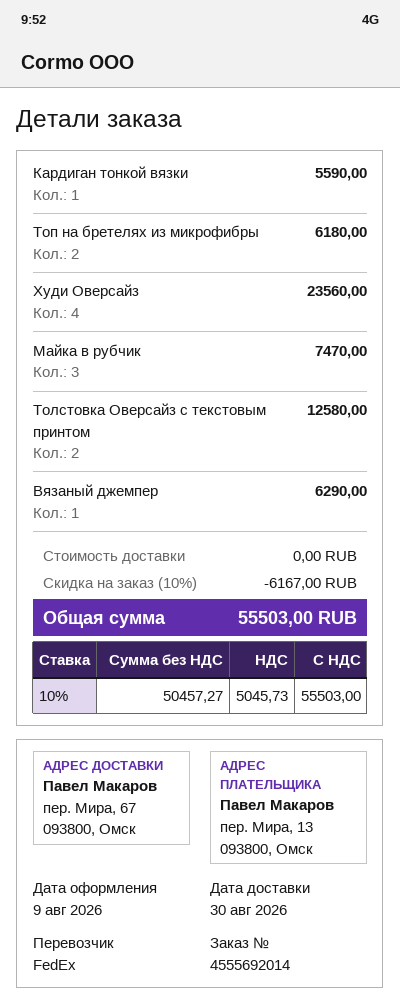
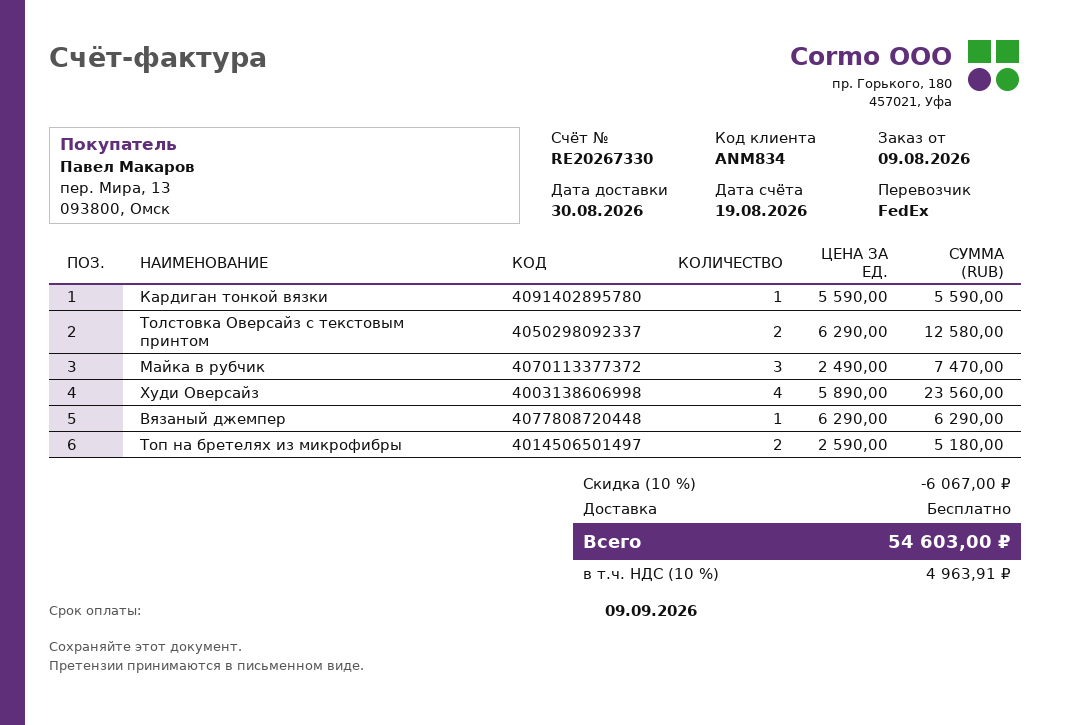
Топ на бретелях из микрофибры: 2 for 6180.00 -> 2 for 5180.00
discount: 10% = 6167.00 -> 10% = 6067.00
tax: 10% = 5045.73 -> 10% = 4963.91
total: 55503.00 -> 54603.00

